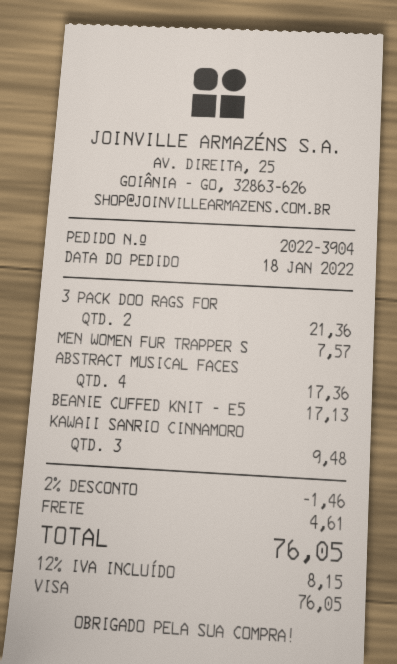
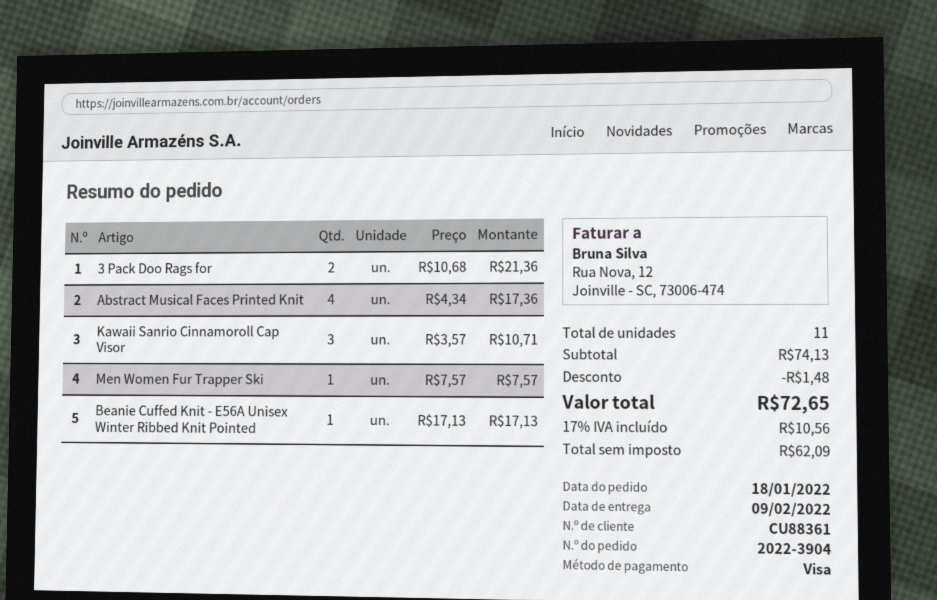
KAWAII SANRIO CINNAMORO: 3 for 9.48 -> 3 for 10.71
discount: 1.46 -> 1.48
shipping: 4.61 -> none
tax: 12% = 8.15 -> 17% = 10.56
total: 76.05 -> 72.65

